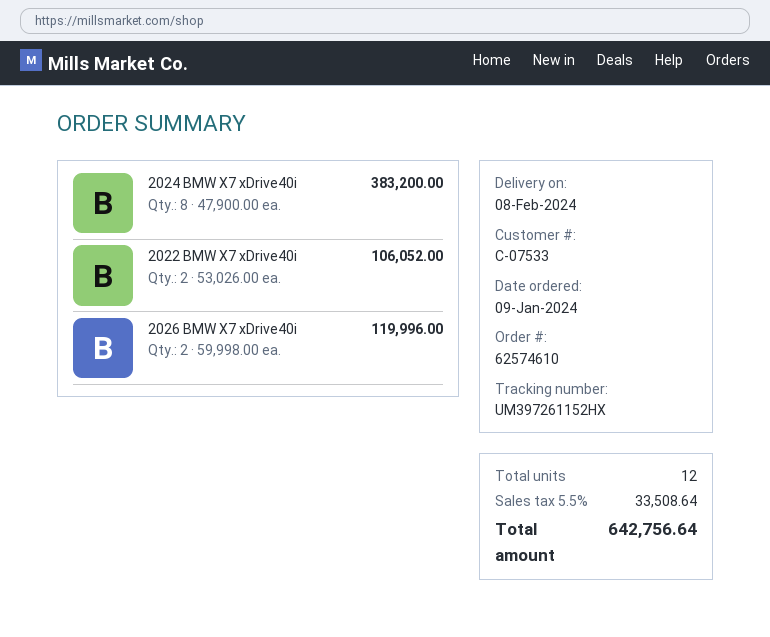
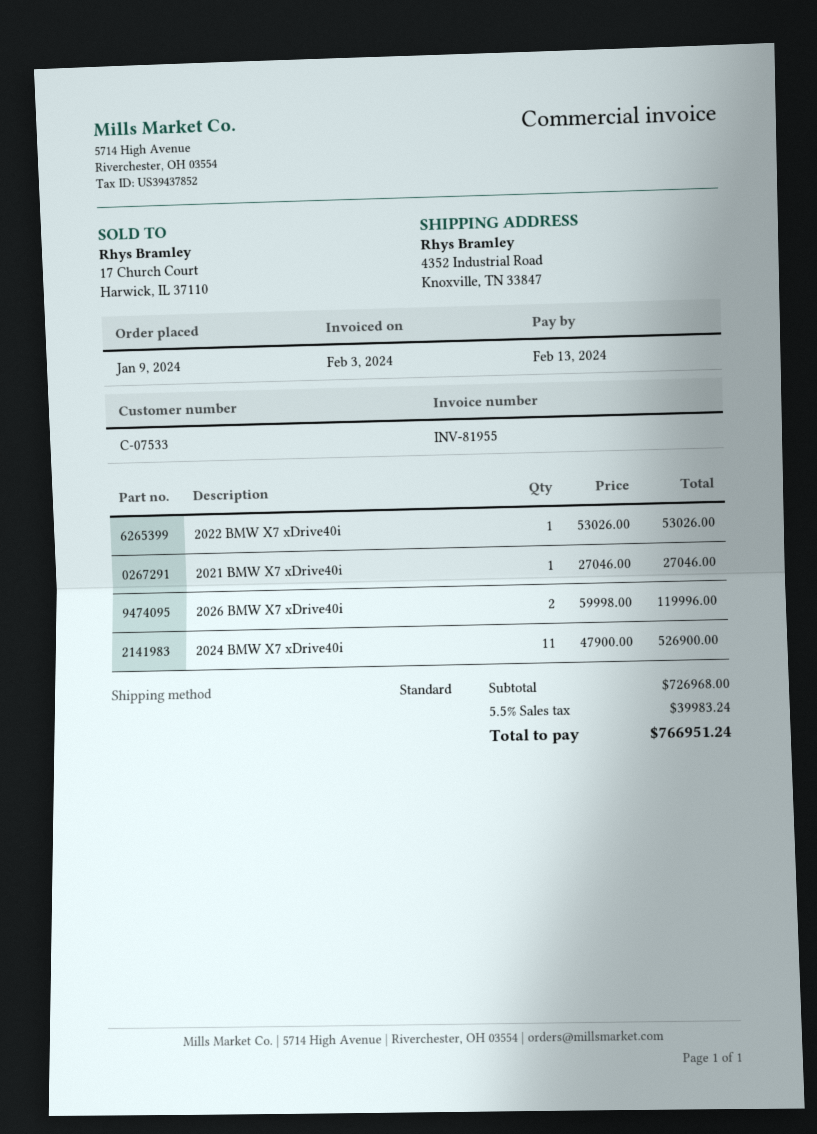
2024 BMW X7 xDrive40i: 8 x 47900.00 = 383200.00 -> 11 x 47900.00 = 526900.00
2022 BMW X7 xDrive40i: 2 x 53026.00 = 106052.00 -> 1 x 53026.00 = 53026.00
2021 BMW X7 xDrive40i: none -> 1 x 27046.00 = 27046.00
tax: 5.5% = 33508.64 -> 5.5% = 39983.24
total: 642756.64 -> 766951.24

